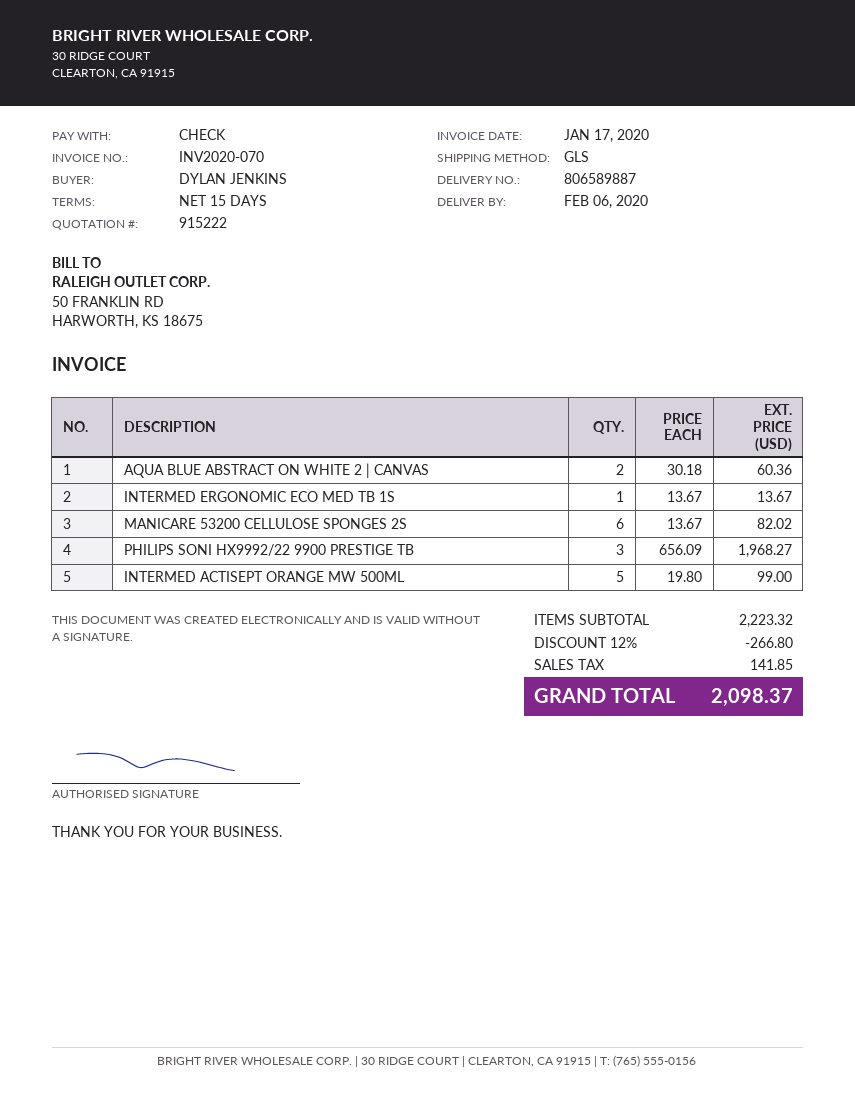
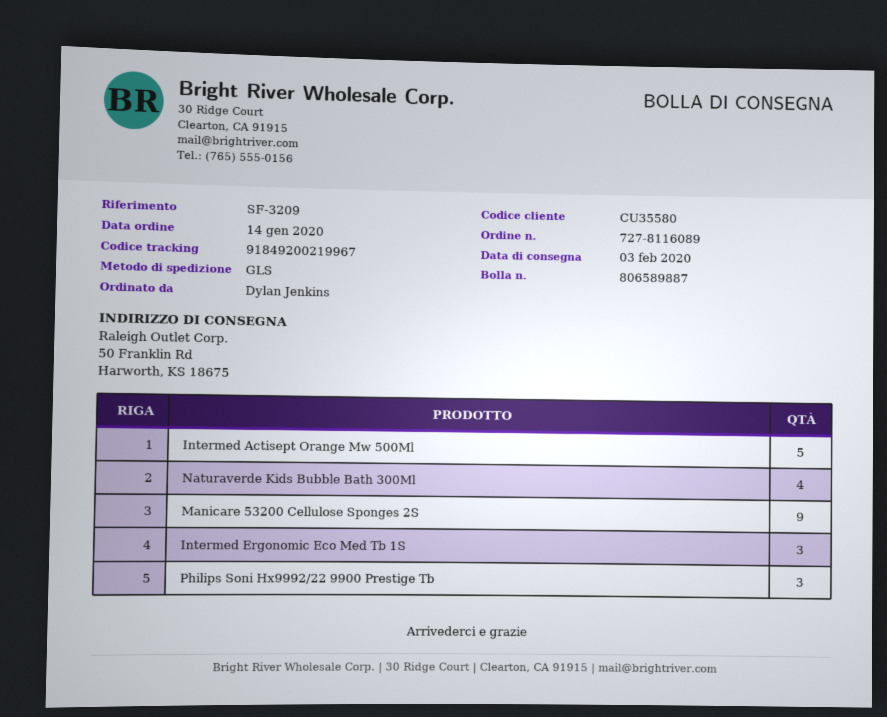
delivery date: 2020-02-06 -> 2020-02-03
AQUA BLUE ABSTRACT ON WHITE 2 | CANVAS: 2 -> none
INTERMED ERGONOMIC ECO MED TB 1S: 1 -> 3
MANICARE 53200 CELLULOSE SPONGES 2S: 6 -> 9
Naturaverde Kids Bubble Bath 300Ml: none -> 4

